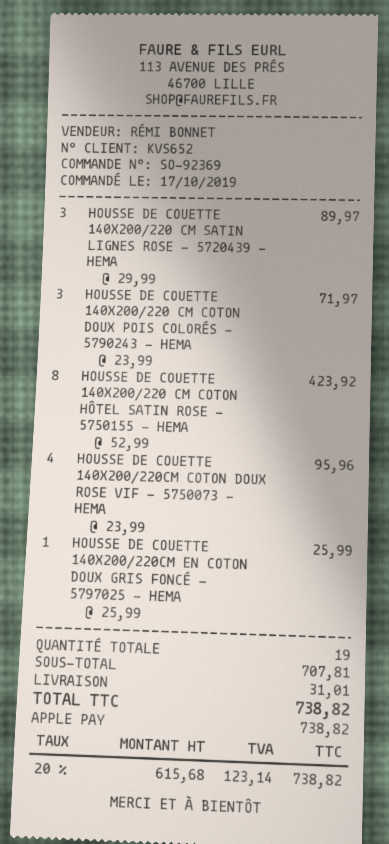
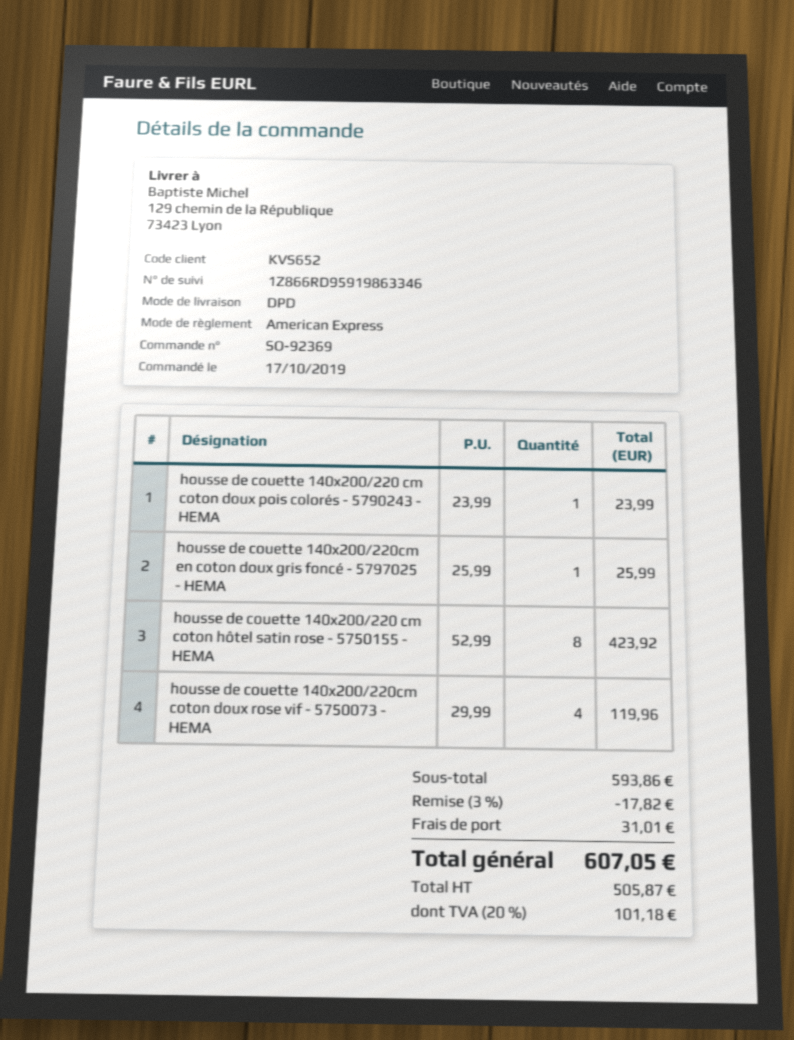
payment method: Apple Pay -> American Express
HOUSSE DE COUETTE 140X200/220 CM SATIN LIGNES ROSE - 5720439 - HEMA: 3 x 29.99 = 89.97 -> none
HOUSSE DE COUETTE 140X200/220 CM COTON DOUX POIS COLORÉS - 5790243 - HEMA: 3 x 23.99 = 71.97 -> 1 x 23.99 = 23.99
HOUSSE DE COUETTE 140X200/220CM COTON DOUX ROSE VIF - 5750073 - HEMA: 4 x 23.99 = 95.96 -> 4 x 29.99 = 119.96
subtotal: 707.81 -> 593.86
discount: none -> 3% = 17.82
net: 615.68 -> 505.87
tax: 20% = 123.14 -> 20% = 101.18
total: 738.82 -> 607.05

